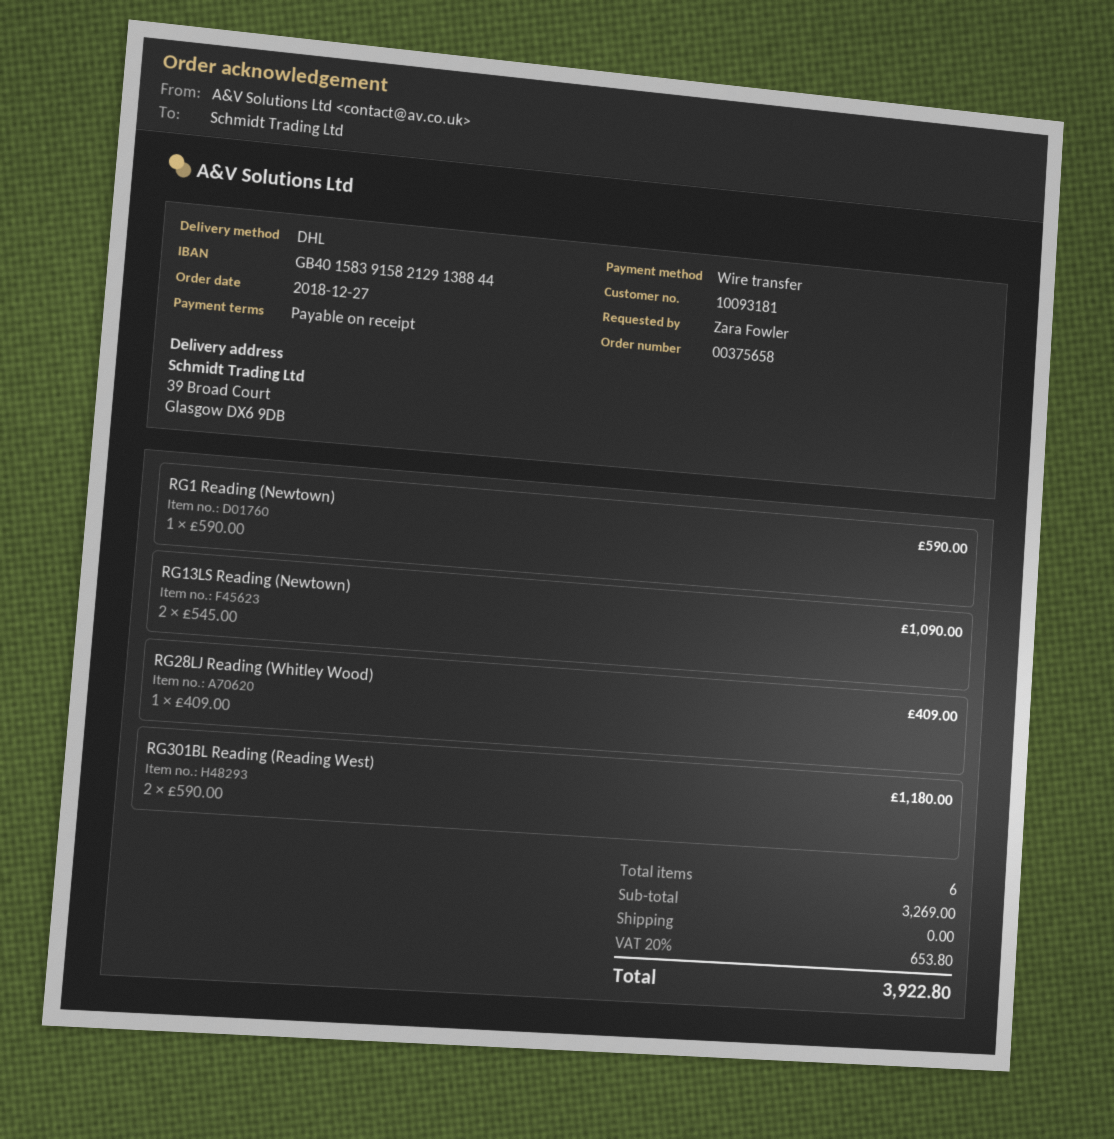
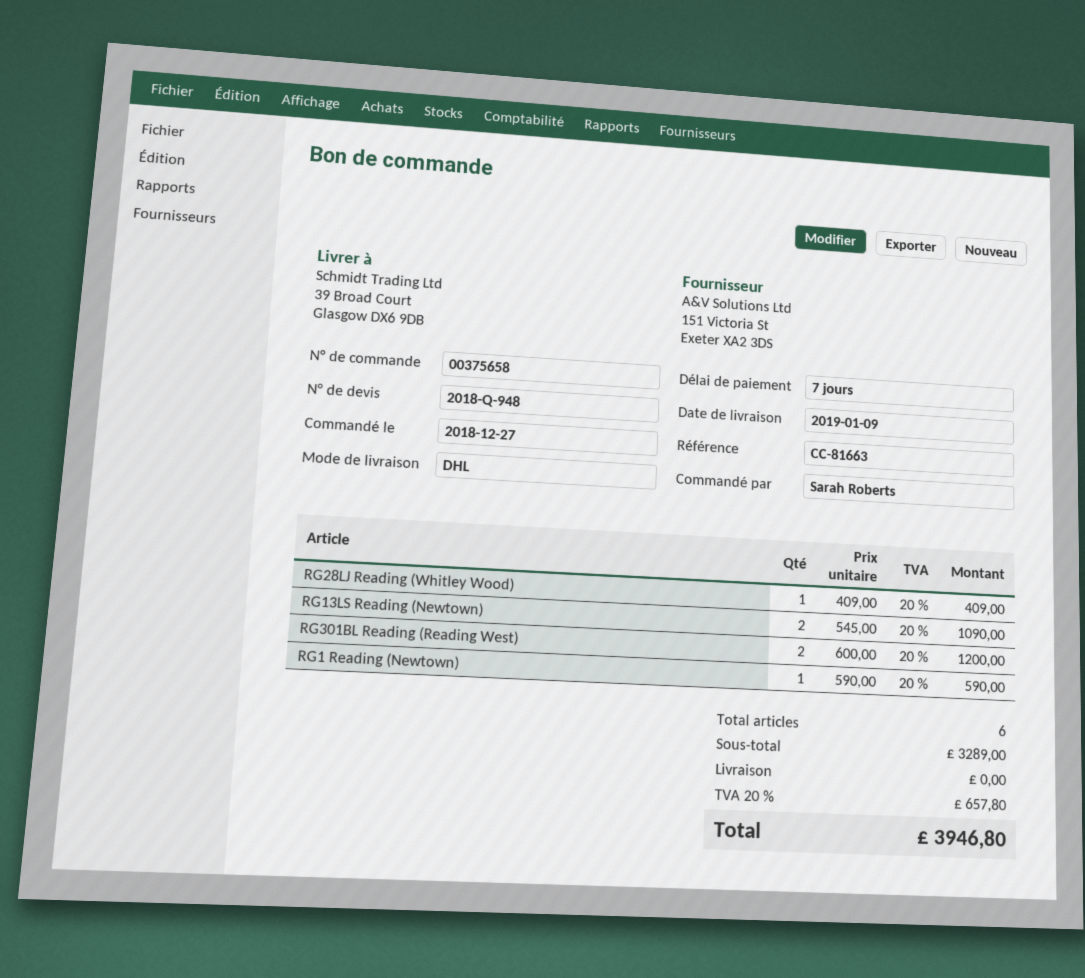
payment terms: on receipt -> 7 days
ordered by: Zara Fowler -> Sarah Roberts
RG301BL Reading (Reading West): 2 x 590.00 = 1180.00 -> 2 x 600.00 = 1200.00
subtotal: 3269.00 -> 3289.00
tax: 20% = 653.80 -> 20% = 657.80
total: 3922.80 -> 3946.80

